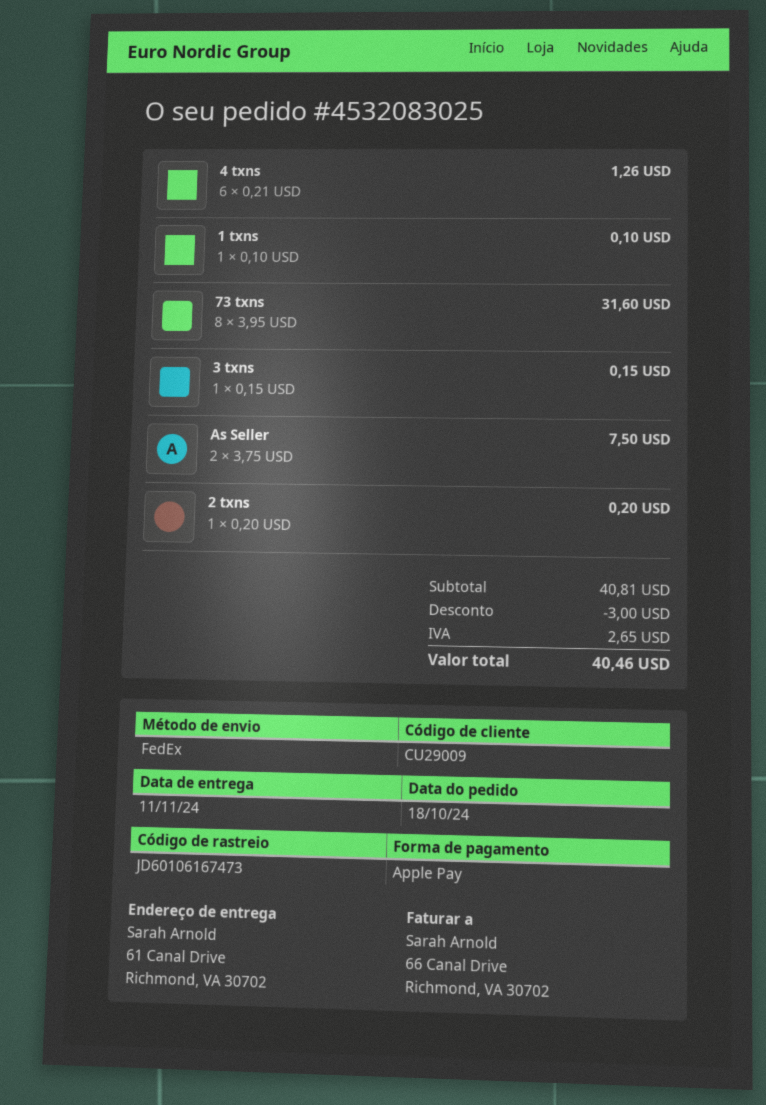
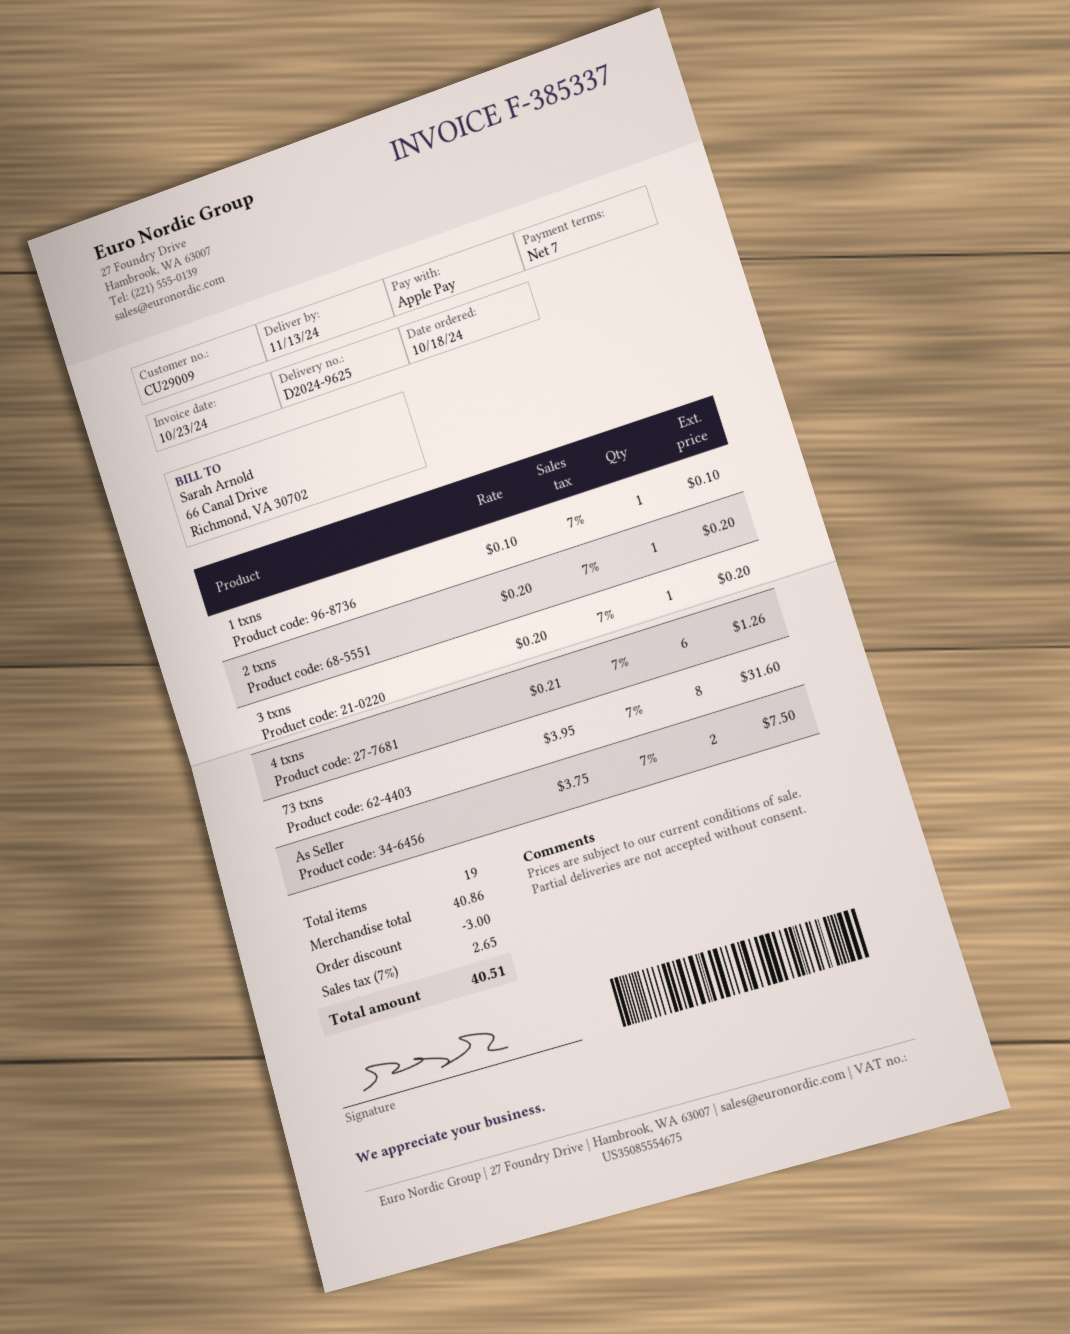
delivery date: 2024-11-11 -> 2024-11-13
3 txns: 1 x 0.15 = 0.15 -> 1 x 0.20 = 0.20
subtotal: 40.81 -> 40.86
total: 40.46 -> 40.51

